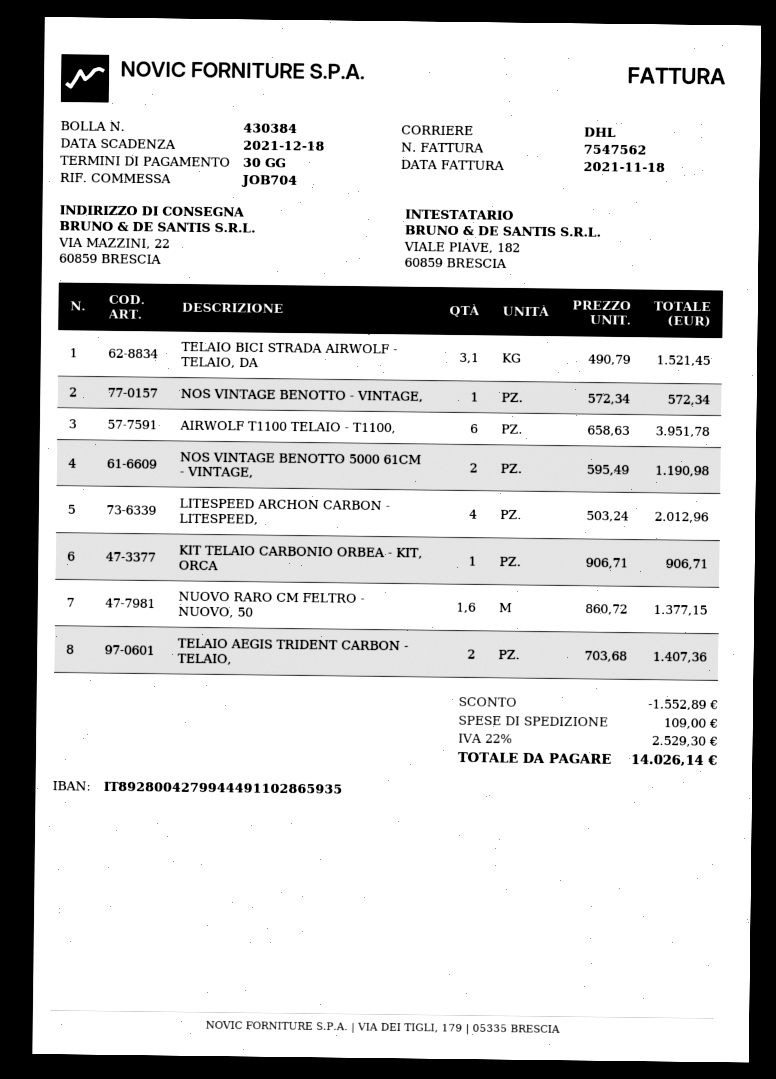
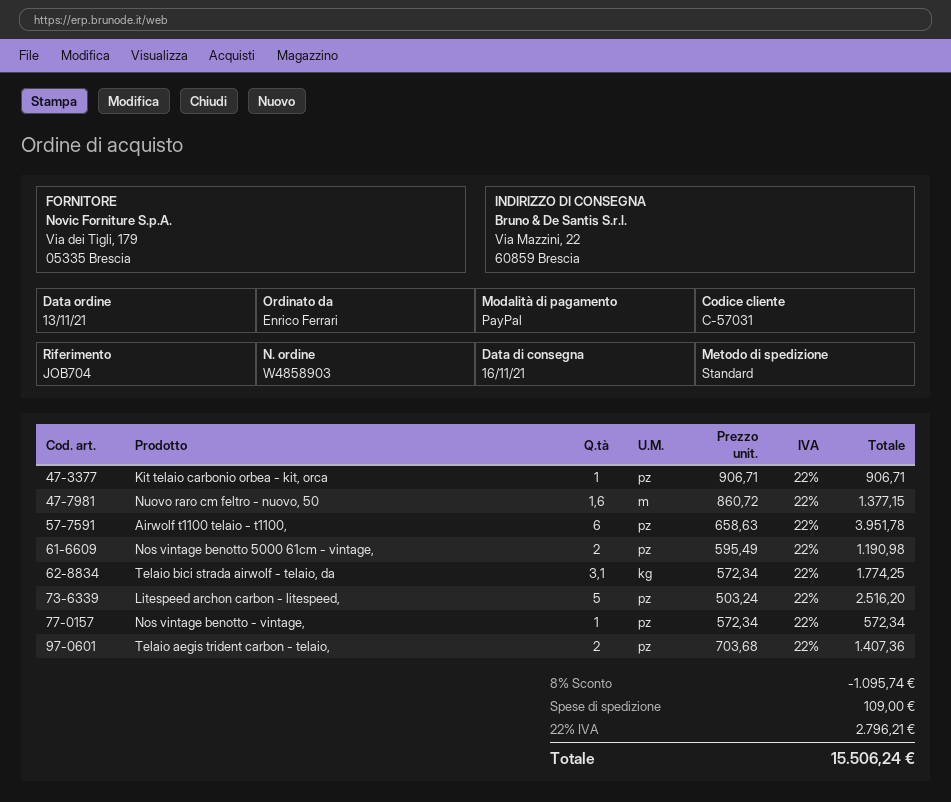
shipping method: DHL -> standard
TELAIO BICI STRADA AIRWOLF - TELAIO, DA: 3.1 x 490.79 = 1521.45 -> 3.1 x 572.34 = 1774.25
LITESPEED ARCHON CARBON - LITESPEED,: 4 x 503.24 = 2012.96 -> 5 x 503.24 = 2516.20
discount: 1552.89 -> 1095.74
tax: 22% = 2529.30 -> 22% = 2796.21
total: 14026.14 -> 15506.24

